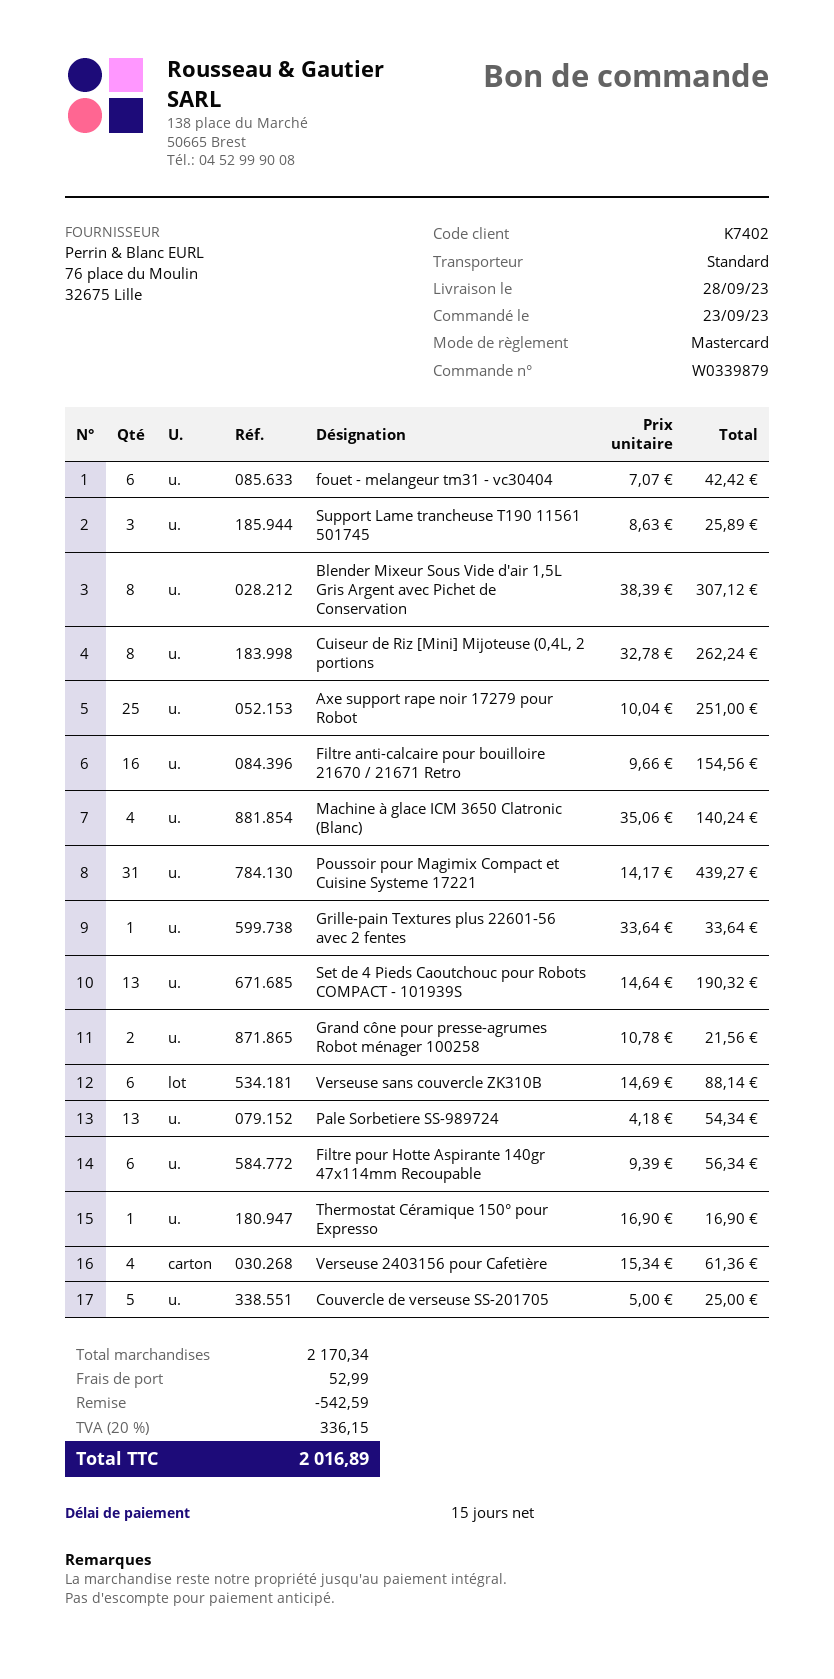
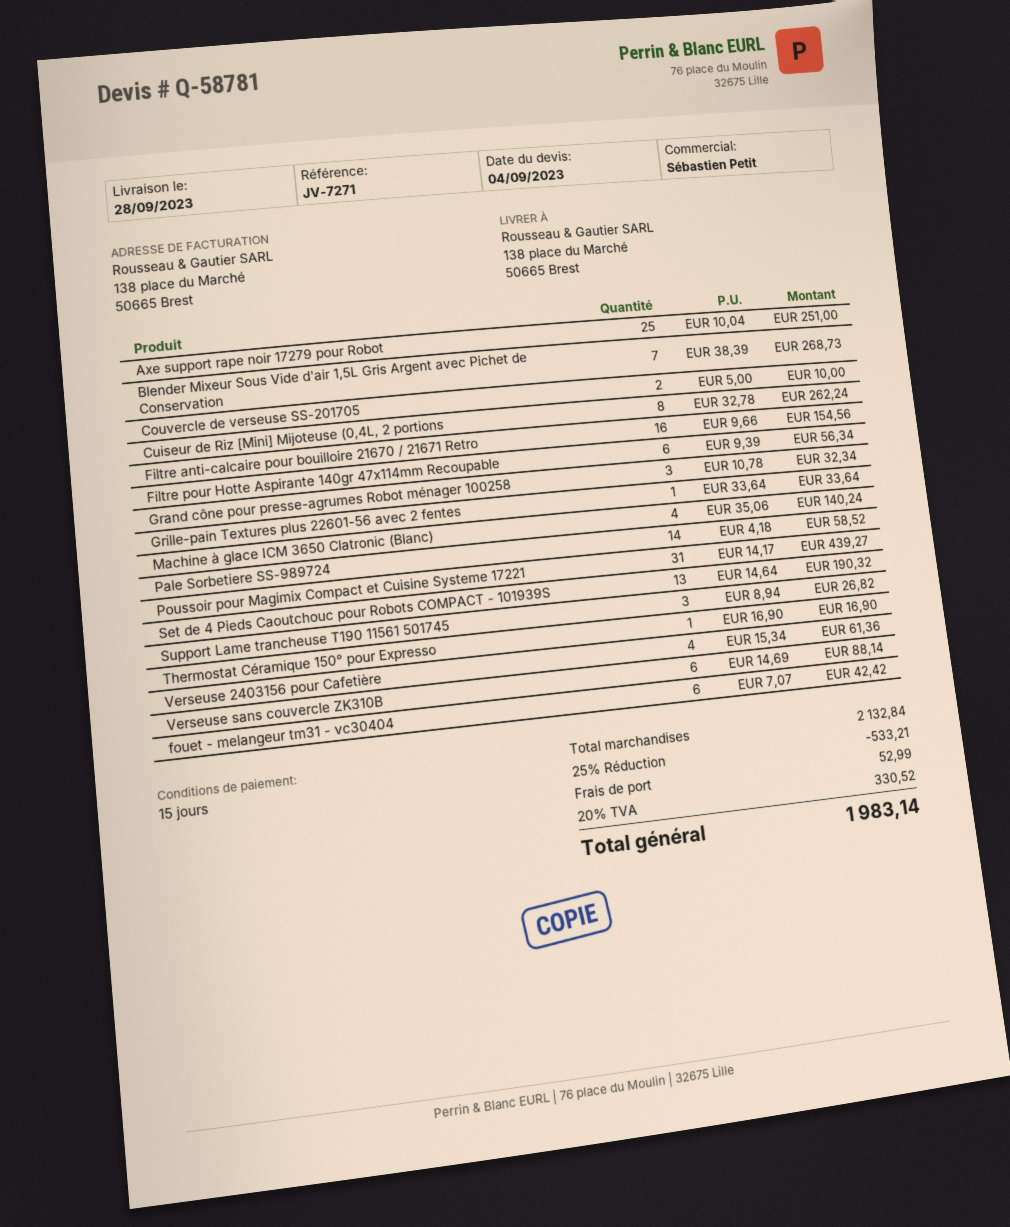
Support Lame trancheuse T190 11561 501745: 3 x 8.63 = 25.89 -> 3 x 8.94 = 26.82
Blender Mixeur Sous Vide d'air 1,5L Gris Argent avec Pichet de Conservation: 8 x 38.39 = 307.12 -> 7 x 38.39 = 268.73
Grand cône pour presse-agrumes Robot ménager 100258: 2 x 10.78 = 21.56 -> 3 x 10.78 = 32.34
Pale Sorbetiere SS-989724: 13 x 4.18 = 54.34 -> 14 x 4.18 = 58.52
Couvercle de verseuse SS-201705: 5 x 5.00 = 25.00 -> 2 x 5.00 = 10.00
subtotal: 2170.34 -> 2132.84
discount: 542.59 -> 533.21
tax: 20% = 336.15 -> 20% = 330.52
total: 2016.89 -> 1983.14

